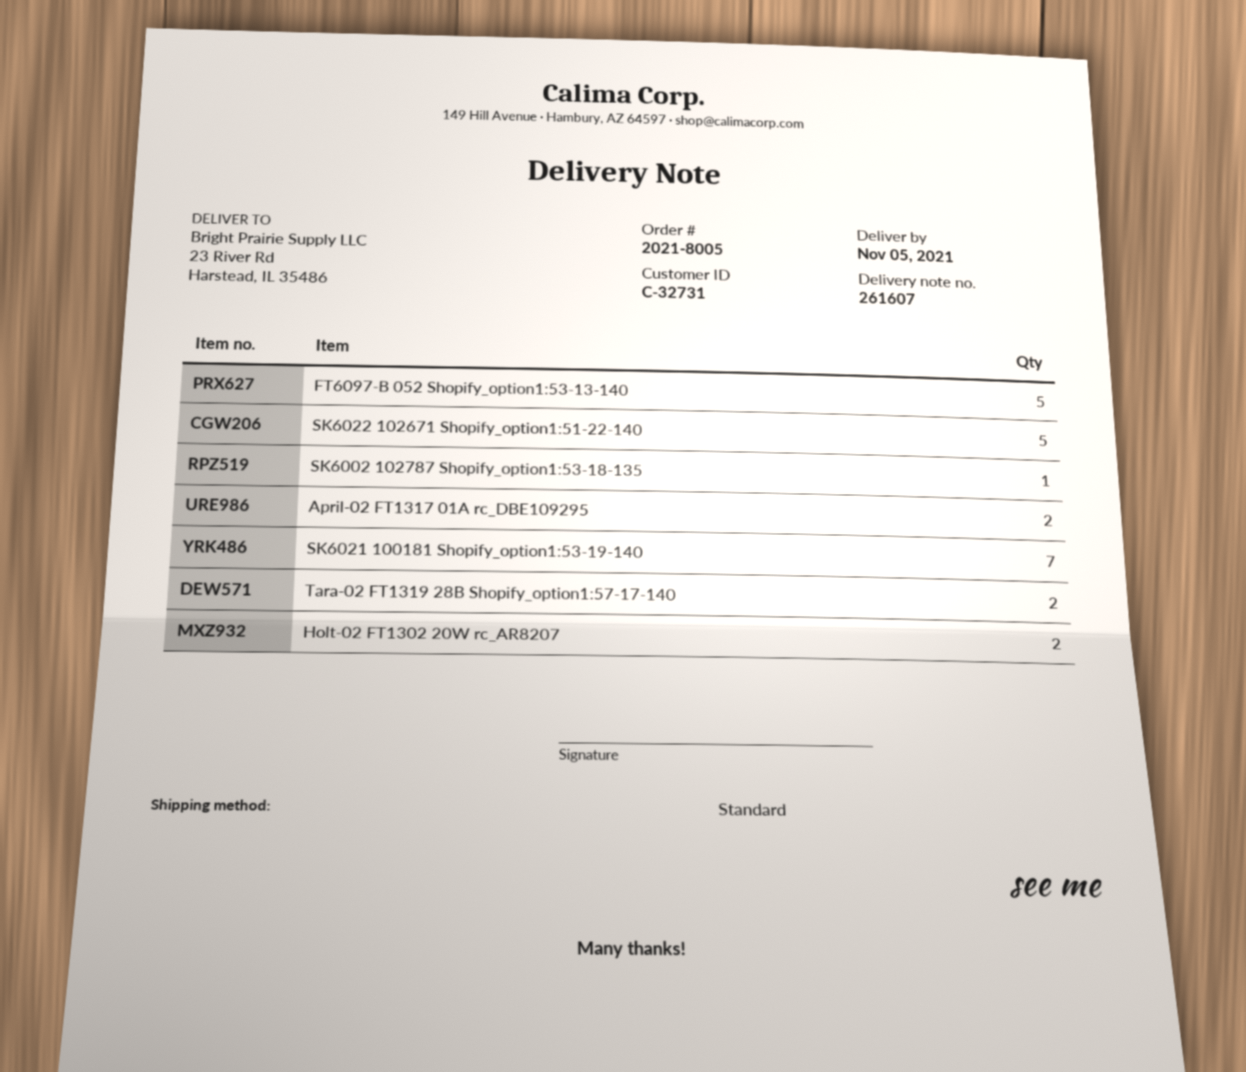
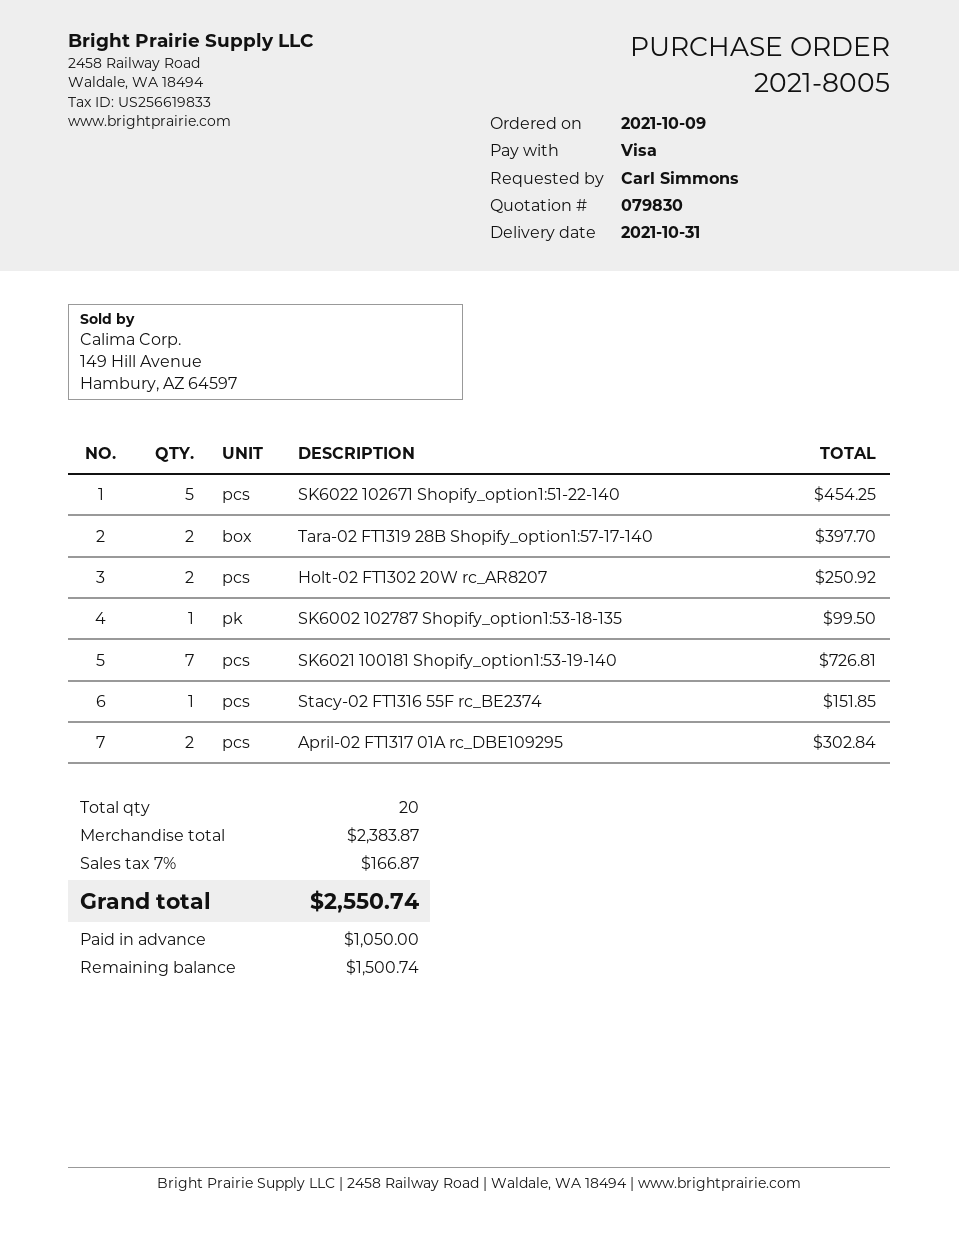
delivery date: 2021-11-05 -> 2021-10-31
FT6097-B 052 Shopify_option1:53-13-140: 5 -> none
Stacy-02 FT1316 55F rc_BE2374: none -> 1

